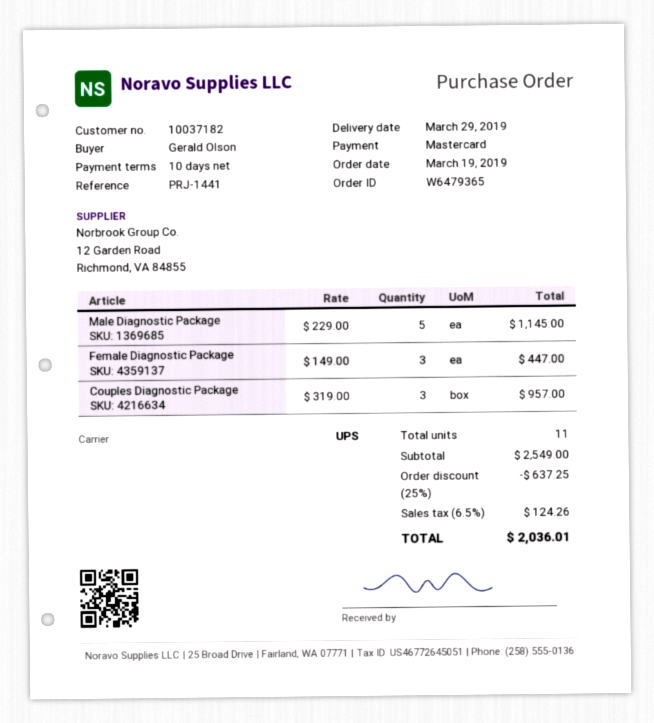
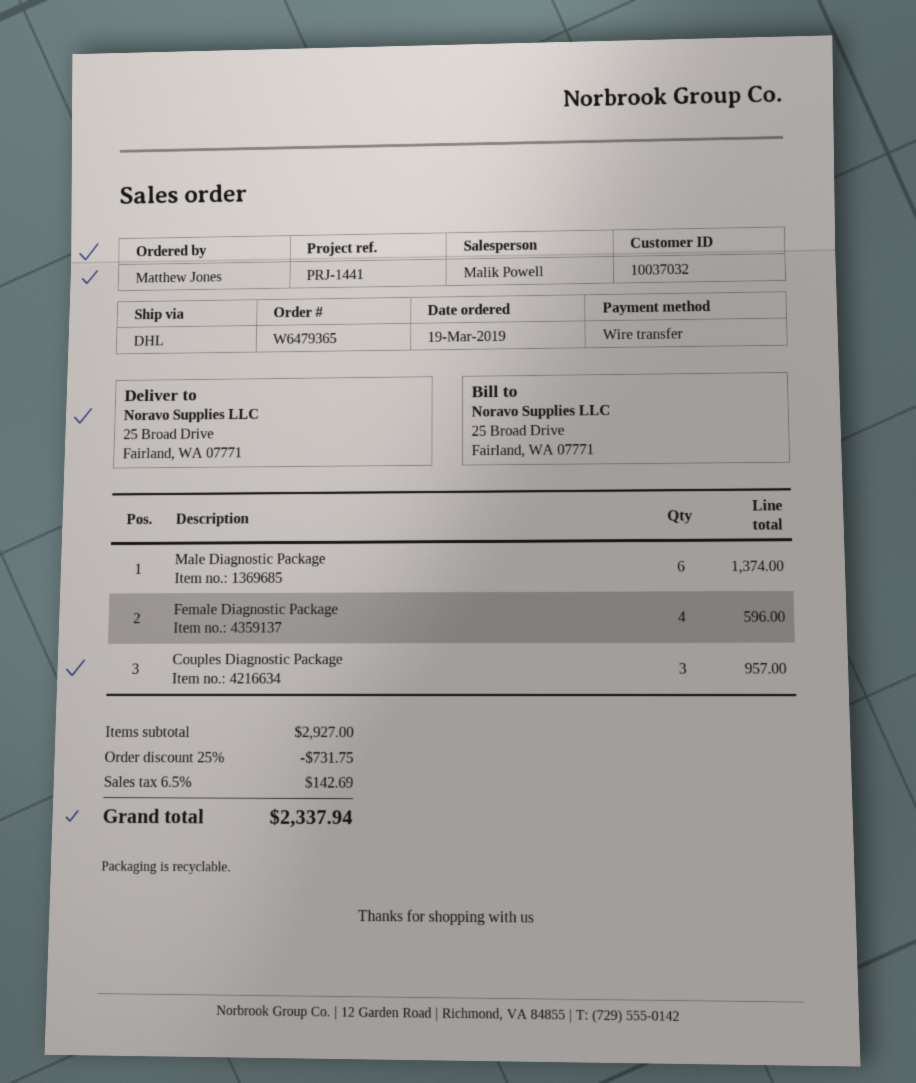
customer number: 10037182 -> 10037032
ordered by: Gerald Olson -> Matthew Jones
payment method: Mastercard -> bank transfer
shipping method: UPS -> DHL
Male Diagnostic Package: 5 for 1145.00 -> 6 for 1374.00
Female Diagnostic Package: 3 for 447.00 -> 4 for 596.00
subtotal: 2549.00 -> 2927.00
discount: 25% = 637.25 -> 25% = 731.75
tax: 6.5% = 124.26 -> 6.5% = 142.69
total: 2036.01 -> 2337.94

